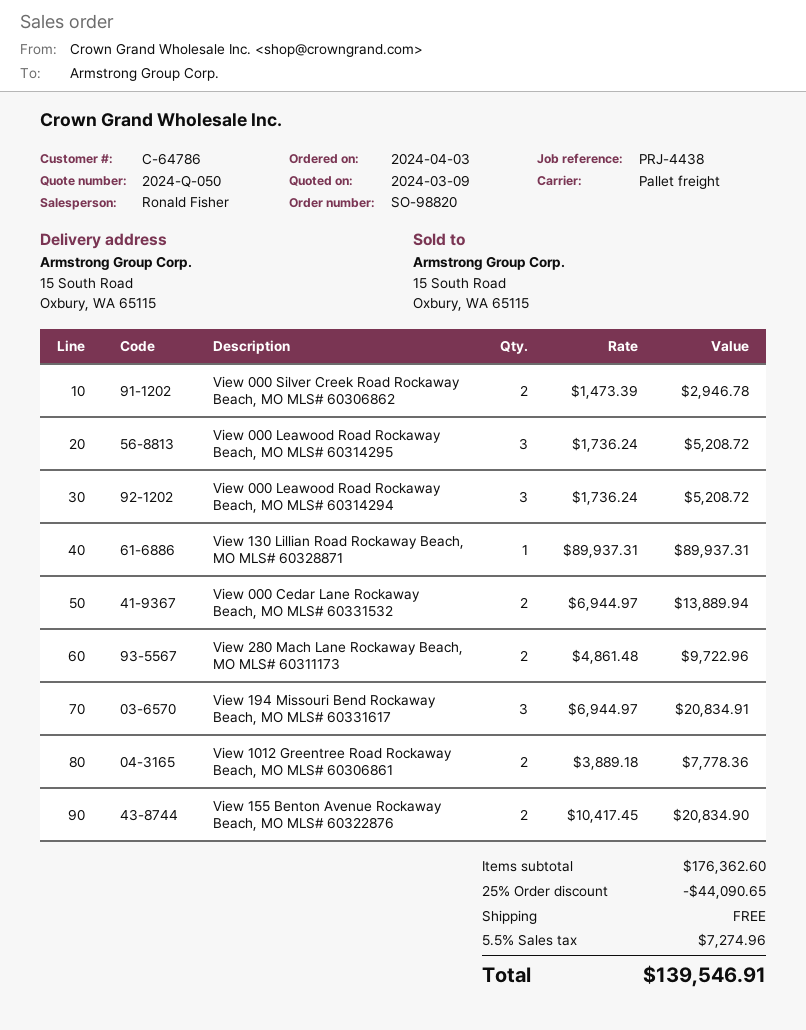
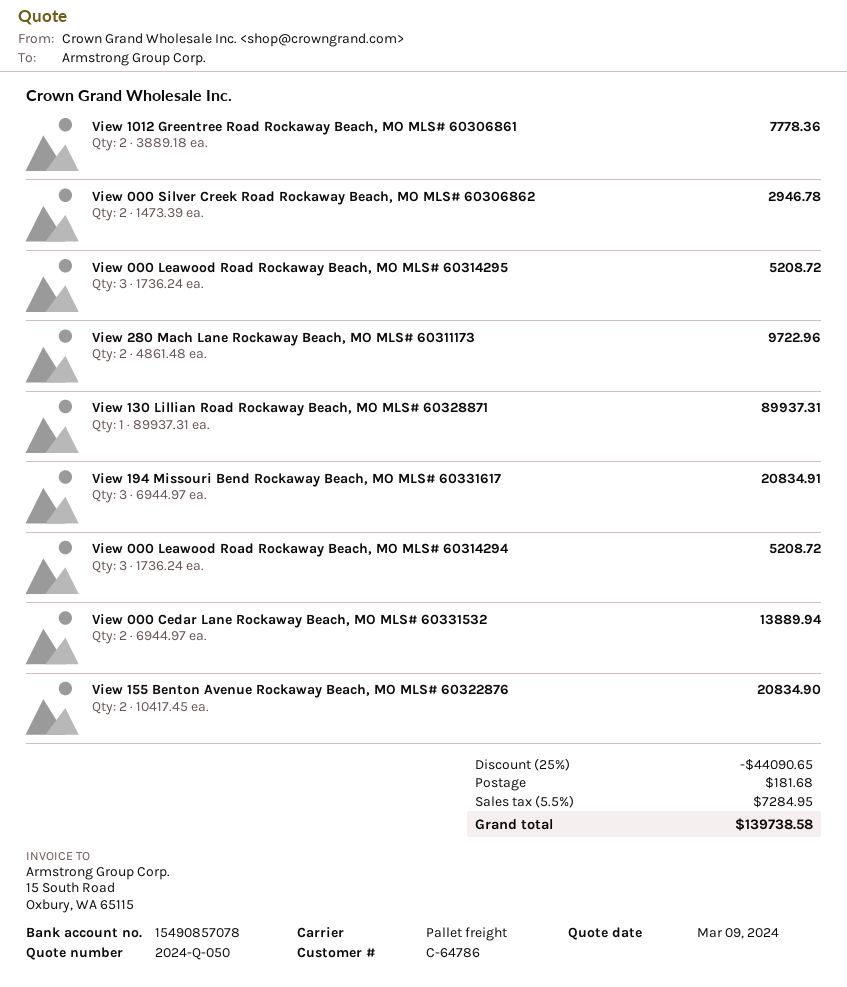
shipping: 0.00 -> 181.68
tax: 5.5% = 7274.96 -> 5.5% = 7284.95
total: 139546.91 -> 139738.58

